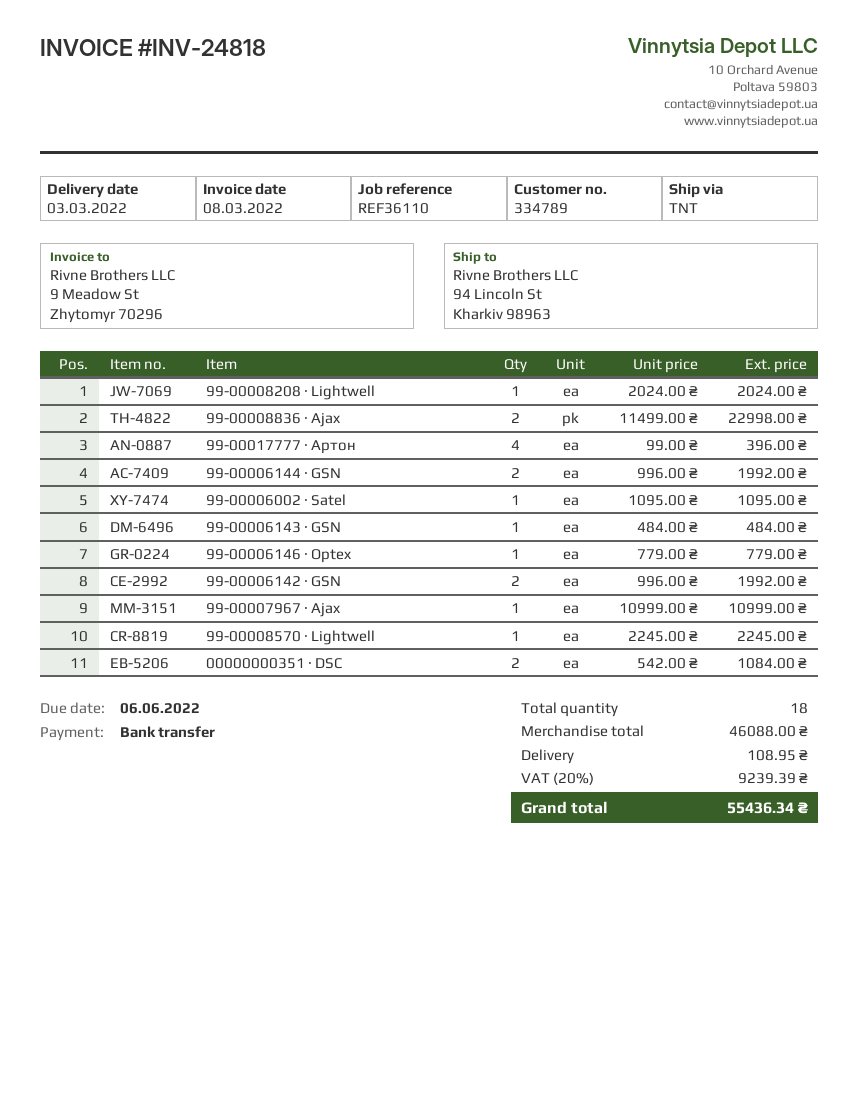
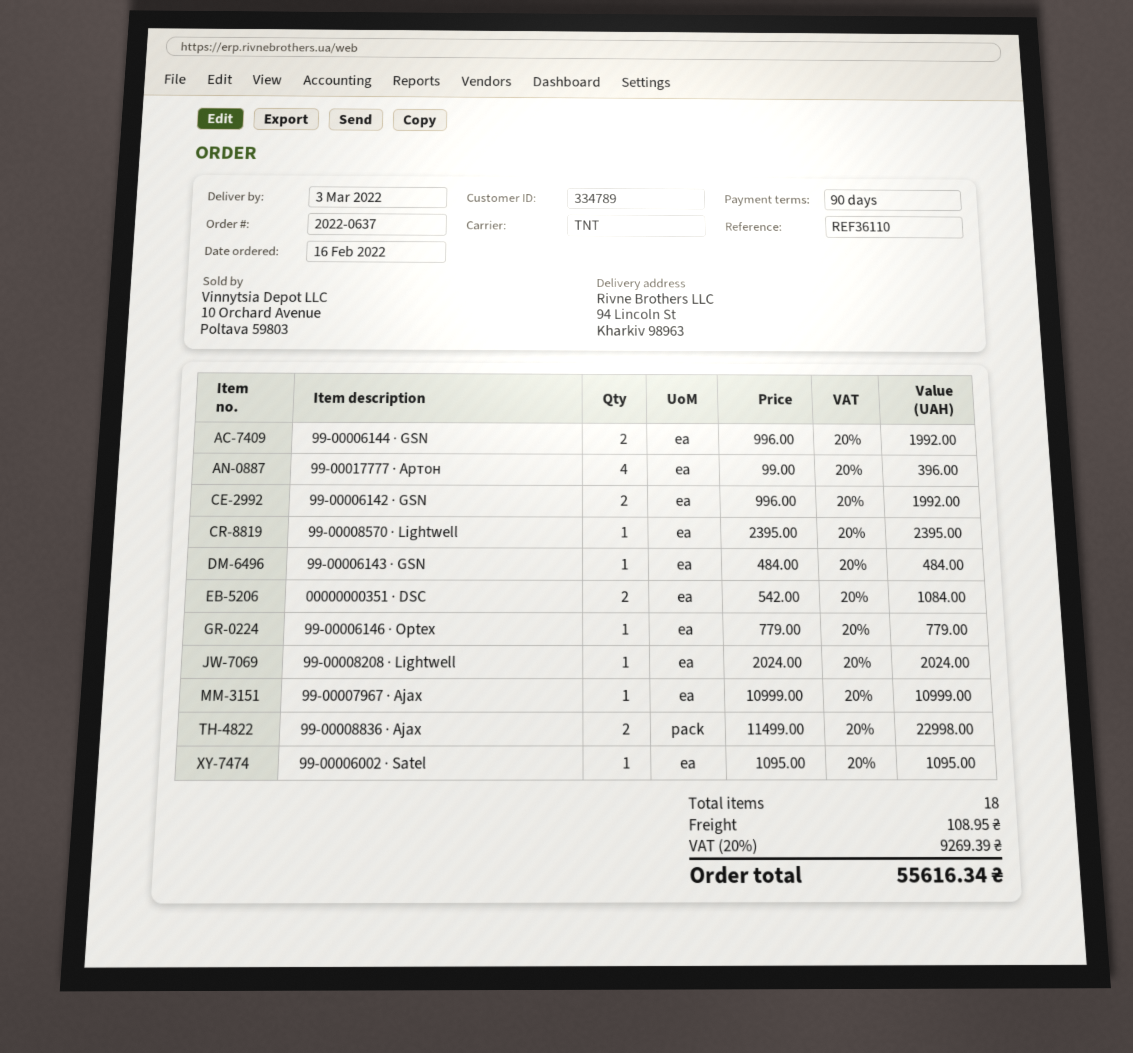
99-00008570 · Lightwell: 1 x 2245.00 = 2245.00 -> 1 x 2395.00 = 2395.00
tax: 20% = 9239.39 -> 20% = 9269.39
total: 55436.34 -> 55616.34

